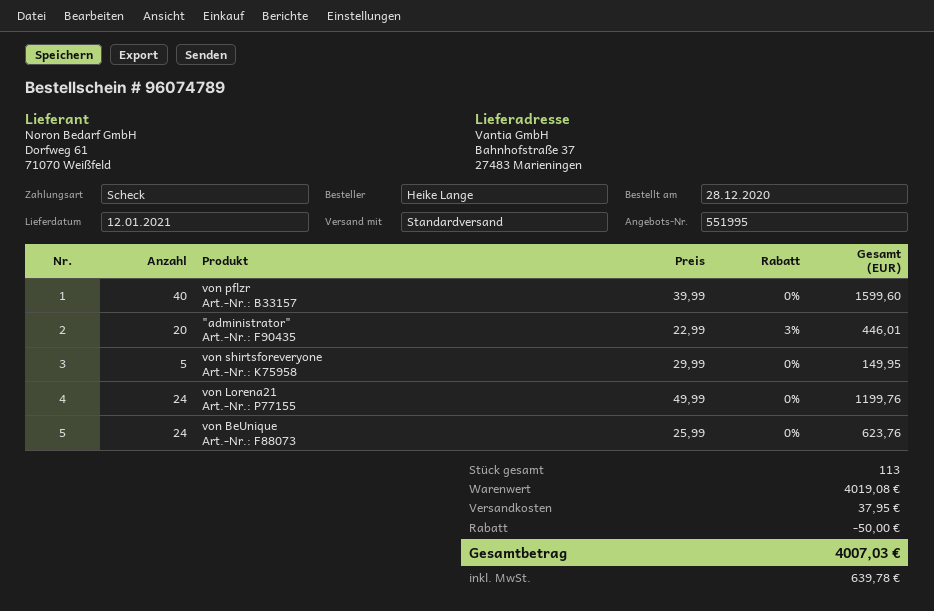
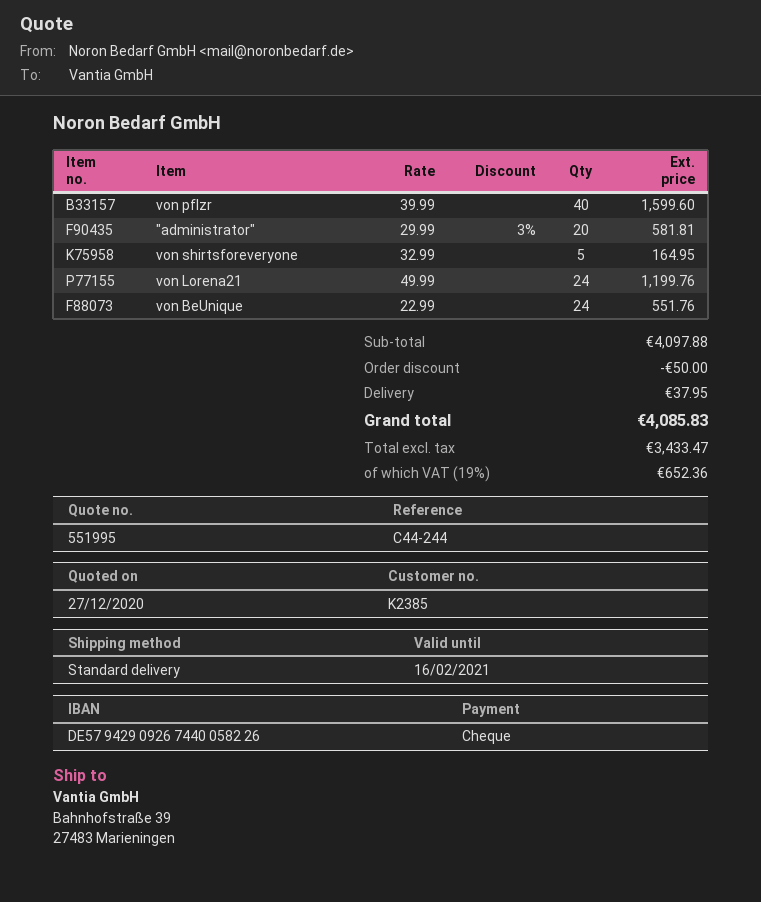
ship to: Bahnhofstraße 37, 27483 Marieningen -> Bahnhofstraße 39, 27483 Marieningen
"administrator": 20 x 22.99 - 3% = 446.01 -> 20 x 29.99 - 3% = 581.81
von shirtsforeveryone: 5 x 29.99 = 149.95 -> 5 x 32.99 = 164.95
von BeUnique: 24 x 25.99 = 623.76 -> 24 x 22.99 = 551.76
subtotal: 4019.08 -> 4097.88
tax: 639.78 -> 652.36
total: 4007.03 -> 4085.83

